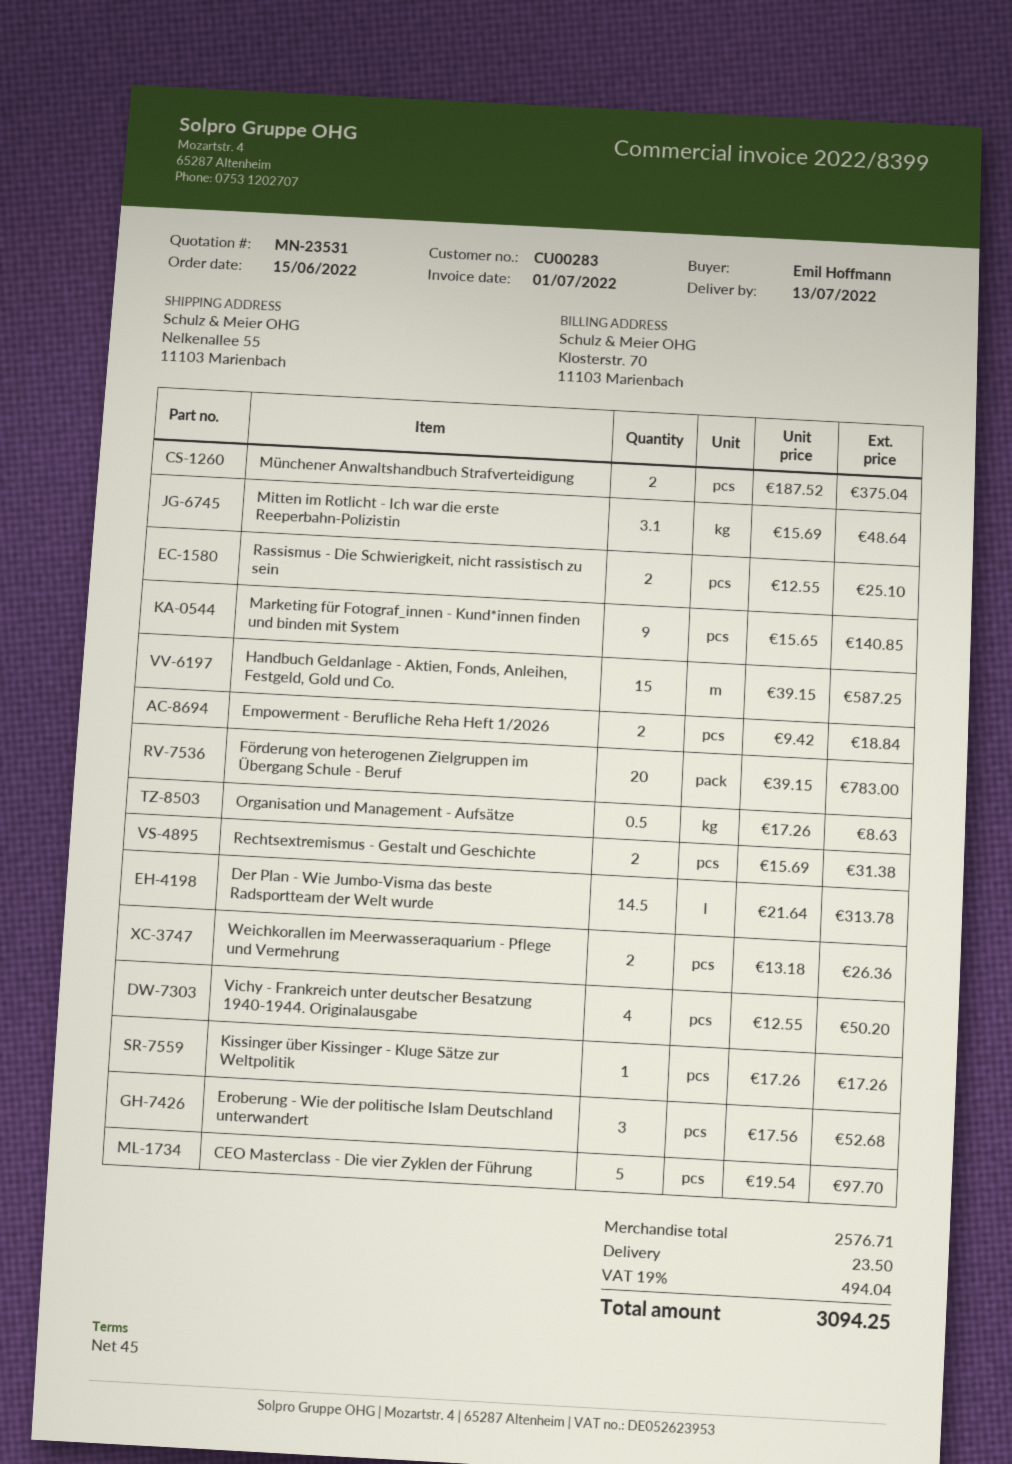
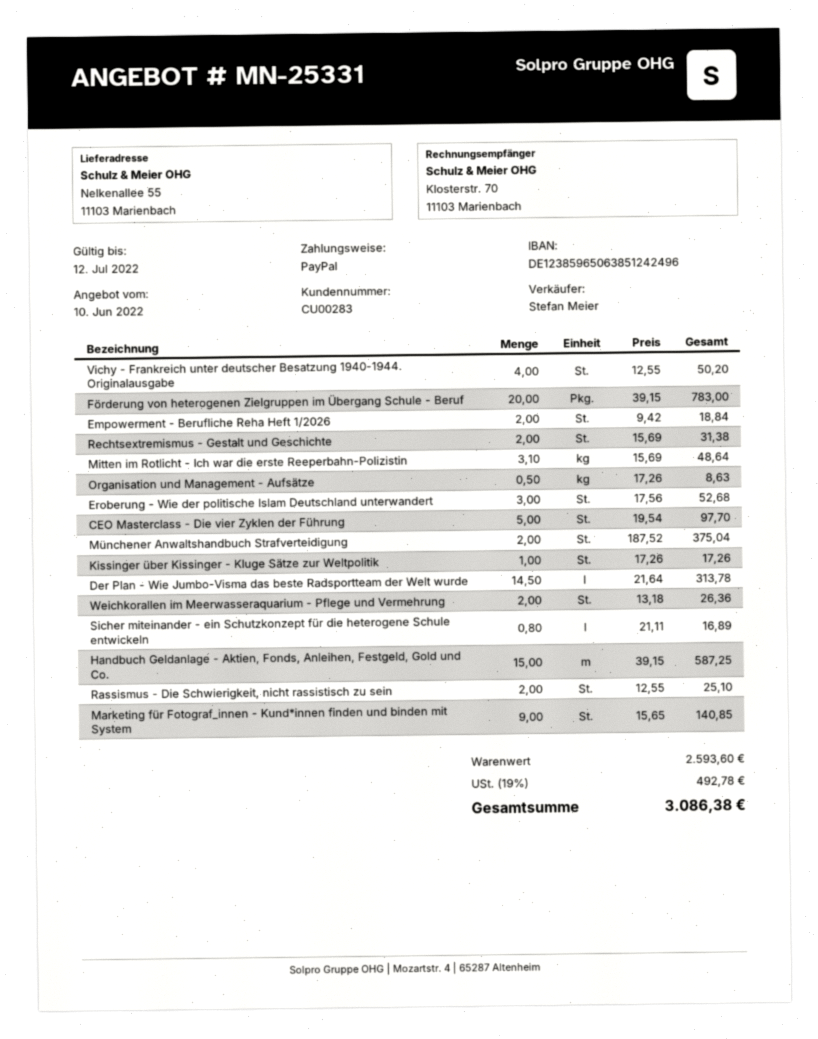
quote number: MN-23531 -> MN-25331
Sicher miteinander - ein Schutzkonzept für die heterogene Schule entwickeln: none -> 0.8 x 21.11 = 16.89
subtotal: 2576.71 -> 2593.60
shipping: 23.50 -> none
tax: 19% = 494.04 -> 19% = 492.78
total: 3094.25 -> 3086.38

